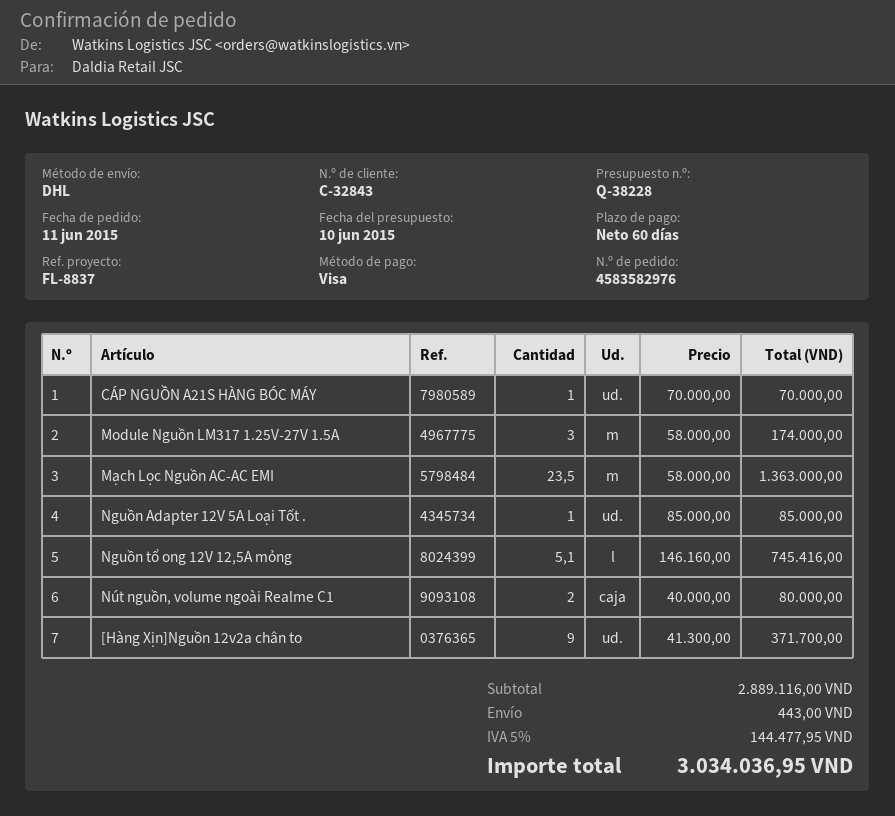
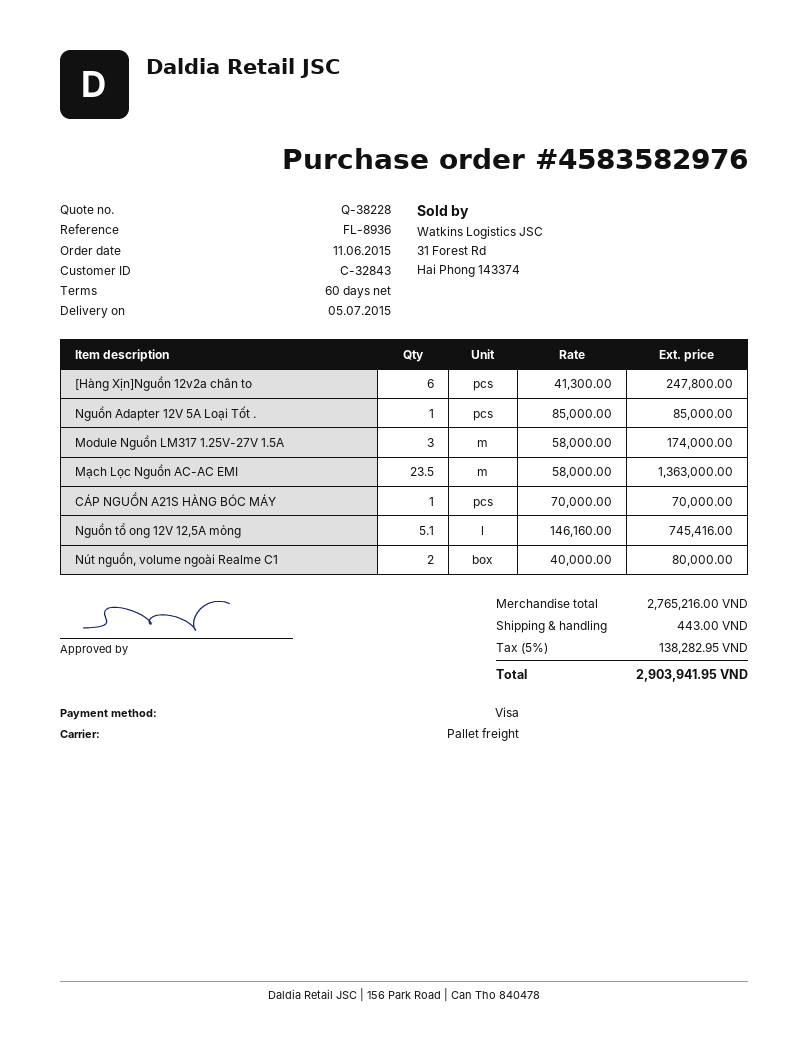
reference: FL-8837 -> FL-8936
shipping method: DHL -> pallet freight
[Hàng Xịn]Nguồn 12v2a chân to: 9 x 41300.00 = 371700.00 -> 6 x 41300.00 = 247800.00
subtotal: 2889116.00 -> 2765216.00
tax: 5% = 144477.95 -> 5% = 138282.95
total: 3034036.95 -> 2903941.95

